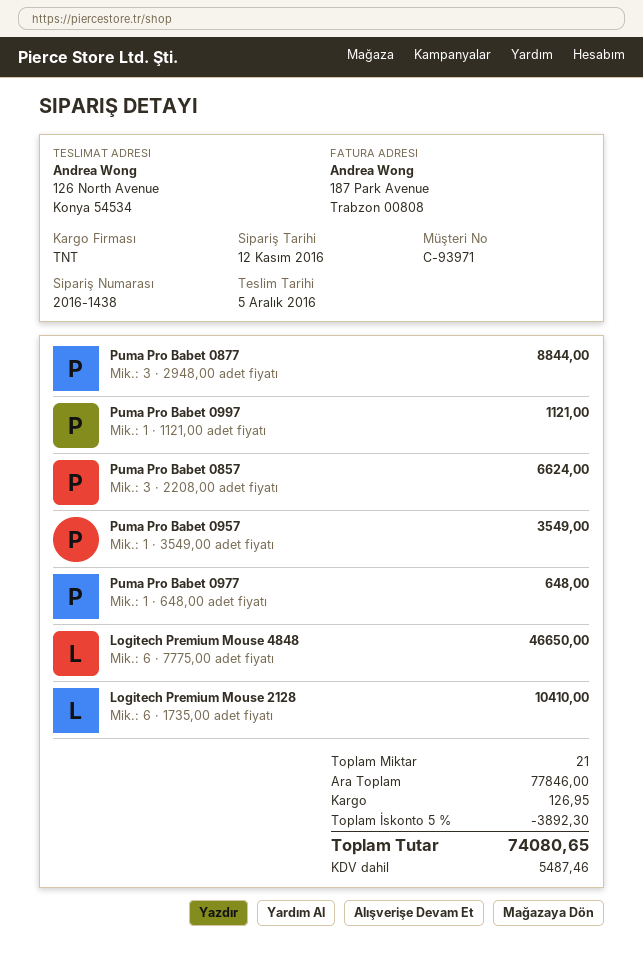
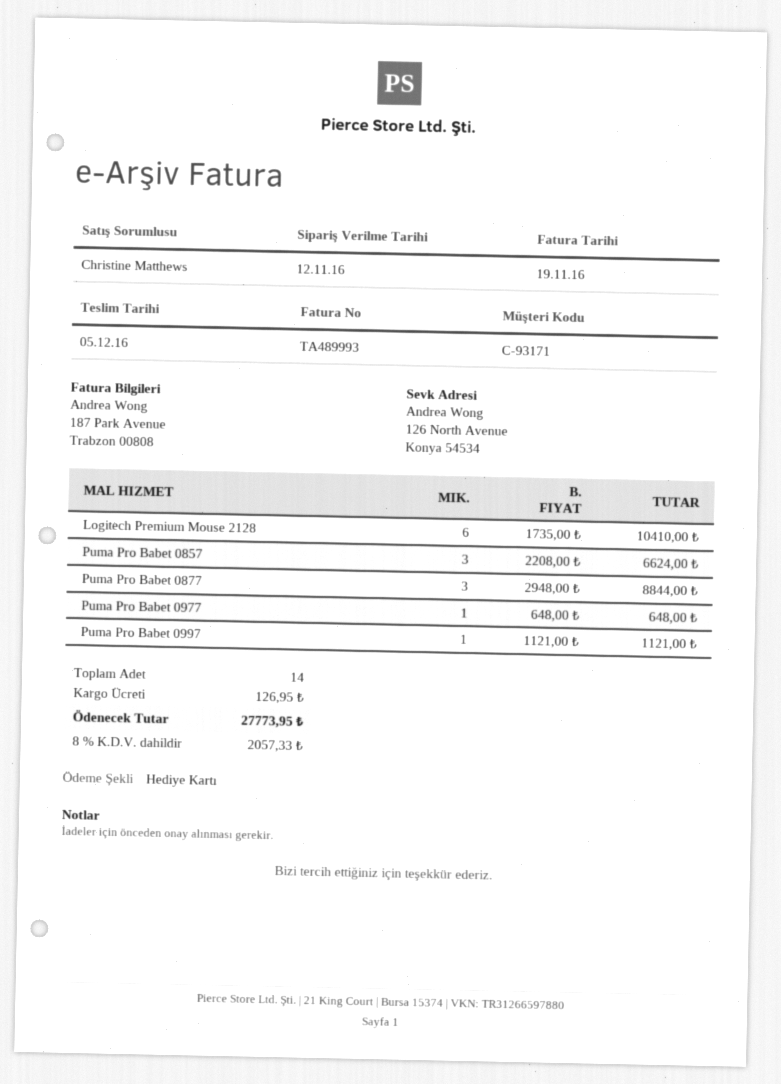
customer number: C-93971 -> C-93171
Puma Pro Babet 0957: 1 x 3549.00 = 3549.00 -> none
Logitech Premium Mouse 4848: 6 x 7775.00 = 46650.00 -> none
total quantity: 21 -> 14
discount: 5% = 3892.30 -> none
tax: 5487.46 -> 2057.33
total: 74080.65 -> 27773.95

